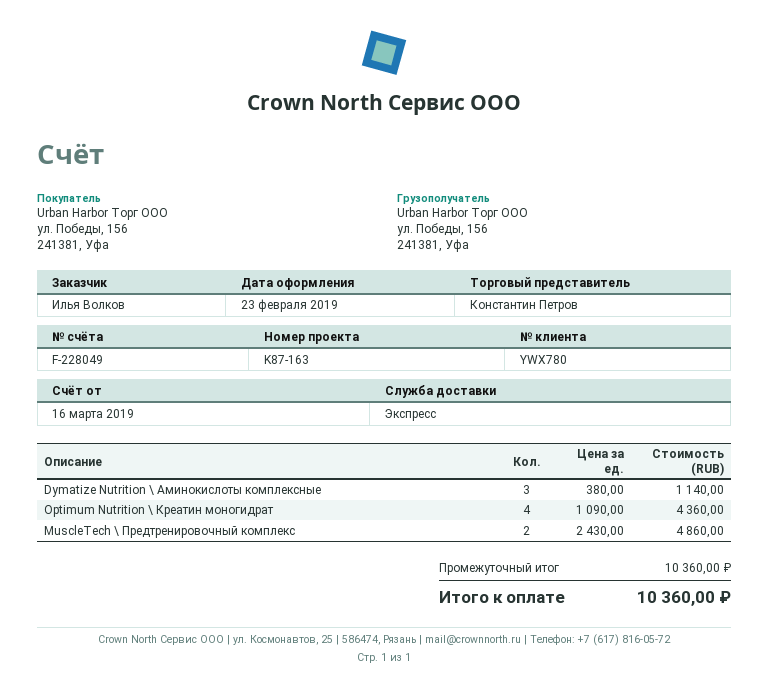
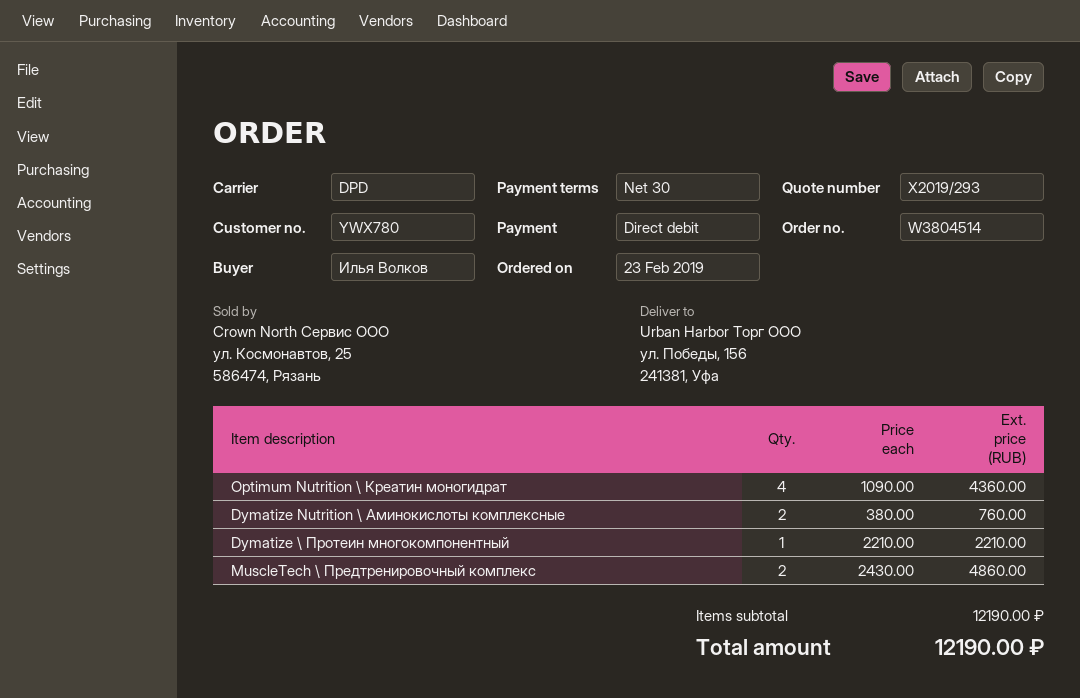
shipping method: express -> DPD
Dymatize Nutrition \ Аминокислоты комплексные: 3 x 380.00 = 1140.00 -> 2 x 380.00 = 760.00
Dymatize \ Протеин многокомпонентный: none -> 1 x 2210.00 = 2210.00
subtotal: 10360.00 -> 12190.00
total: 10360.00 -> 12190.00

